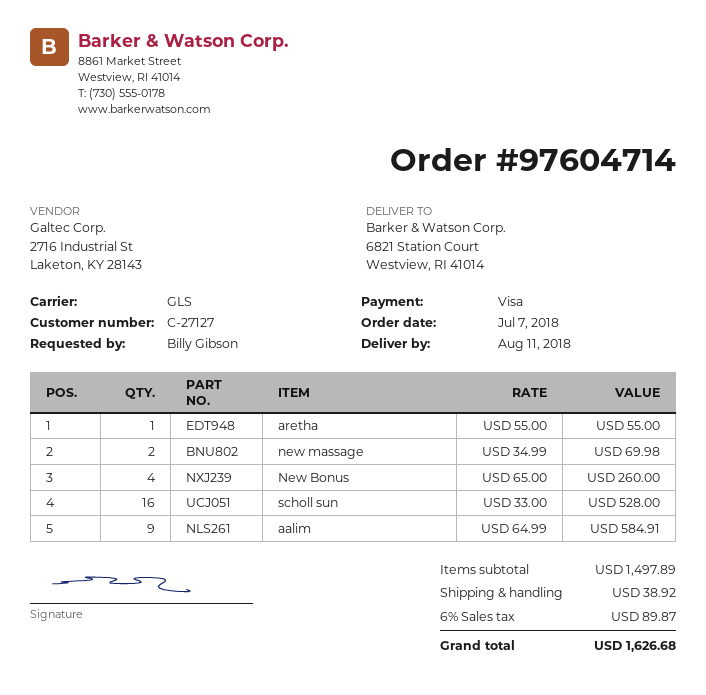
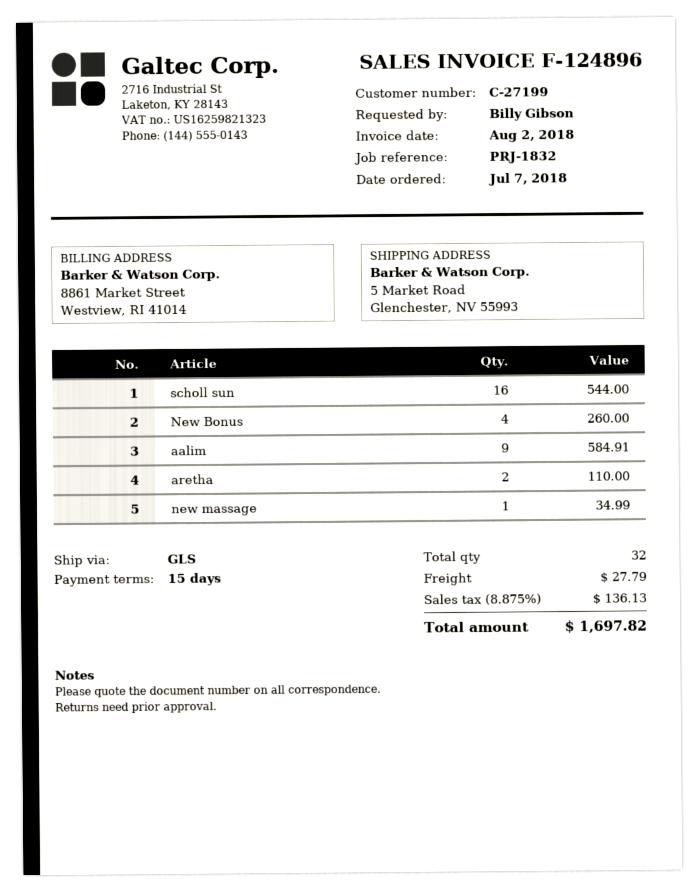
customer number: C-27127 -> C-27199
ship to: 6821 Station Court, Westview, RI 41014 -> 5 Market Road, Glenchester, NV 55993
aretha: 1 for 55.00 -> 2 for 110.00
new massage: 2 for 69.98 -> 1 for 34.99
scholl sun: 16 for 528.00 -> 16 for 544.00
shipping: 38.92 -> 27.79
tax: 6% = 89.87 -> 8.875% = 136.13
total: 1626.68 -> 1697.82

